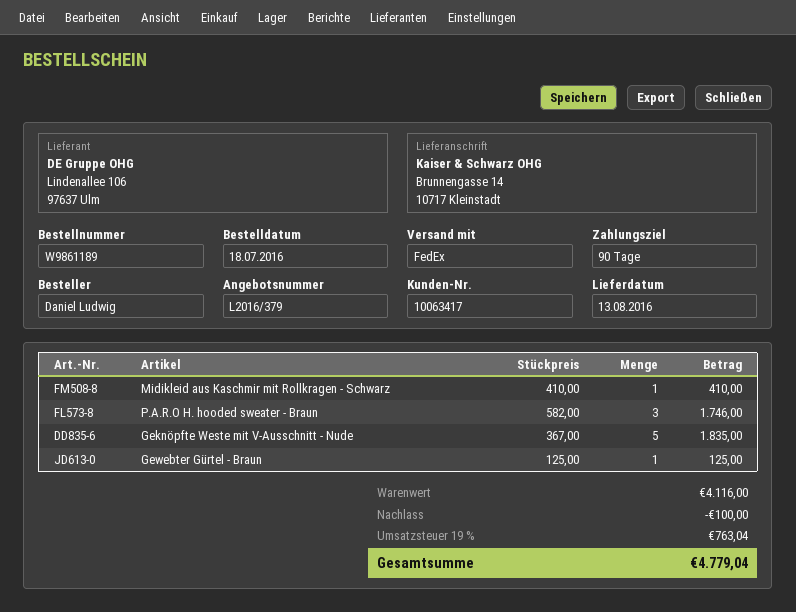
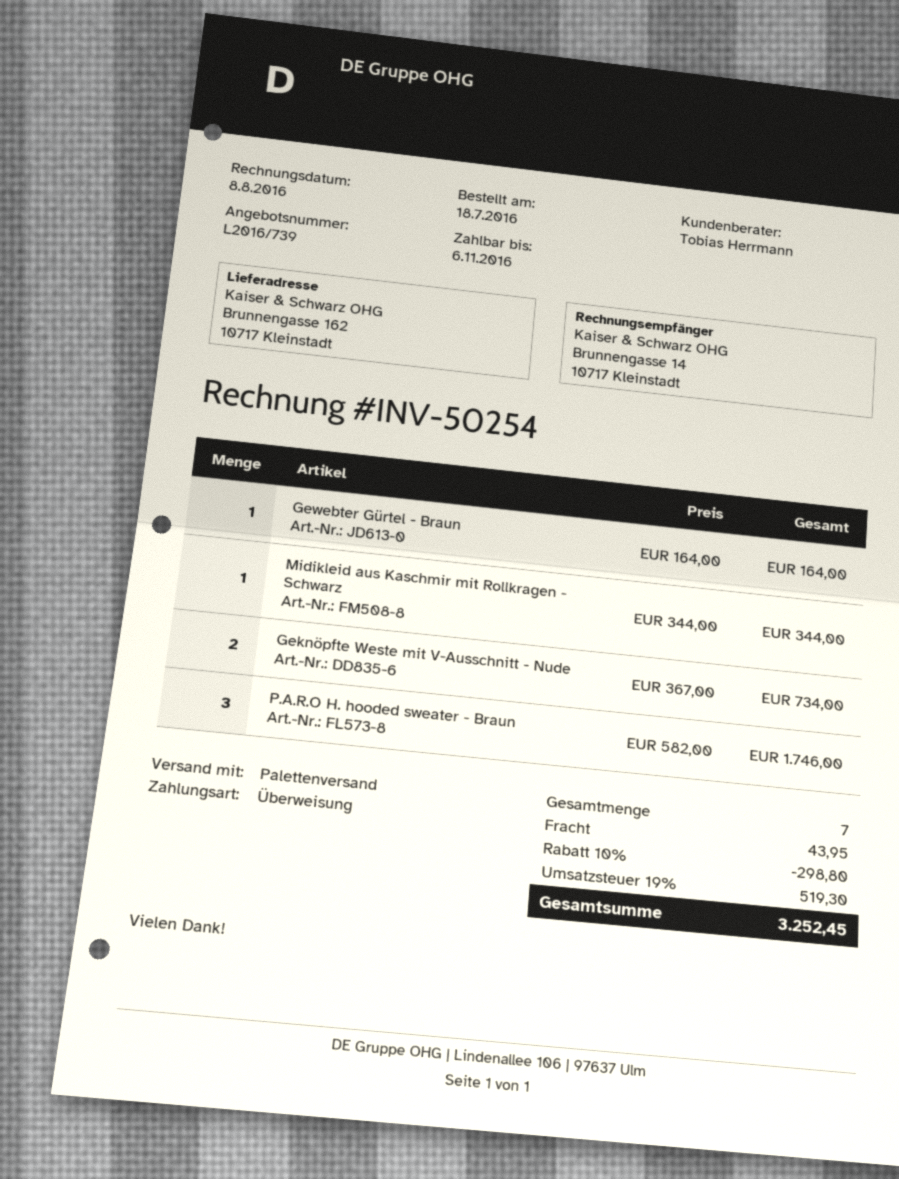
quote number: L2016/379 -> L2016/739
shipping method: FedEx -> pallet freight
ship to: Brunnengasse 14, 10717 Kleinstadt -> Brunnengasse 162, 10717 Kleinstadt
Midikleid aus Kaschmir mit Rollkragen - Schwarz: 1 x 410.00 = 410.00 -> 1 x 344.00 = 344.00
Geknöpfte Weste mit V-Ausschnitt - Nude: 5 x 367.00 = 1835.00 -> 2 x 367.00 = 734.00
Gewebter Gürtel - Braun: 1 x 125.00 = 125.00 -> 1 x 164.00 = 164.00
discount: 100.00 -> 298.80
shipping: none -> 43.95
tax: 19% = 763.04 -> 19% = 519.30
total: 4779.04 -> 3252.45

